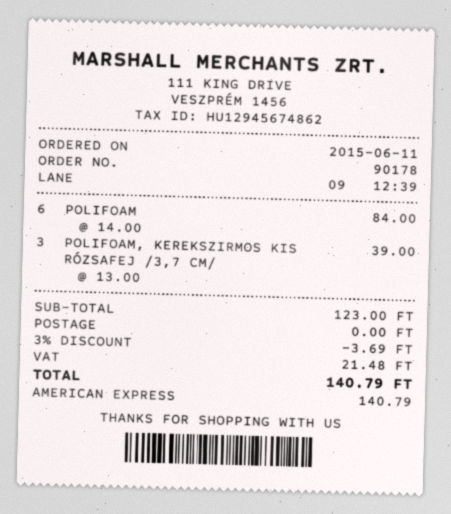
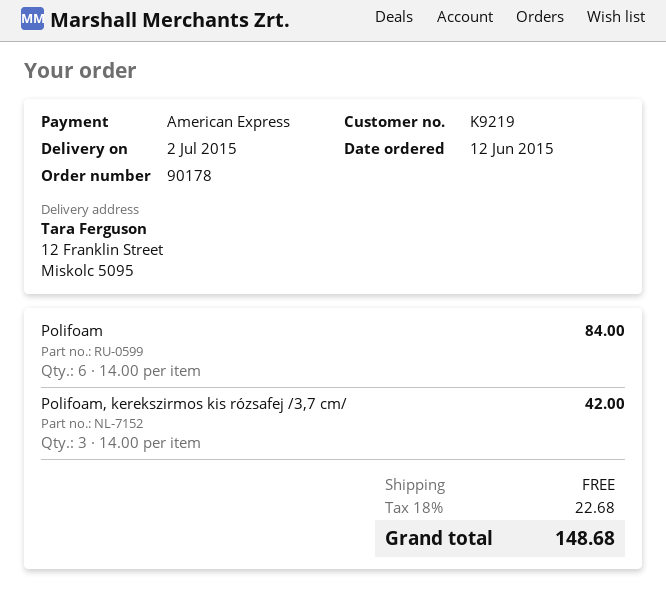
order date: 2015-06-11 -> 2015-06-12
POLIFOAM, KEREKSZIRMOS KIS RÓZSAFEJ /3,7 CM/: 3 x 13.00 = 39.00 -> 3 x 14.00 = 42.00
discount: 3% = 3.69 -> none
tax: 21.48 -> 22.68
total: 140.79 -> 148.68

